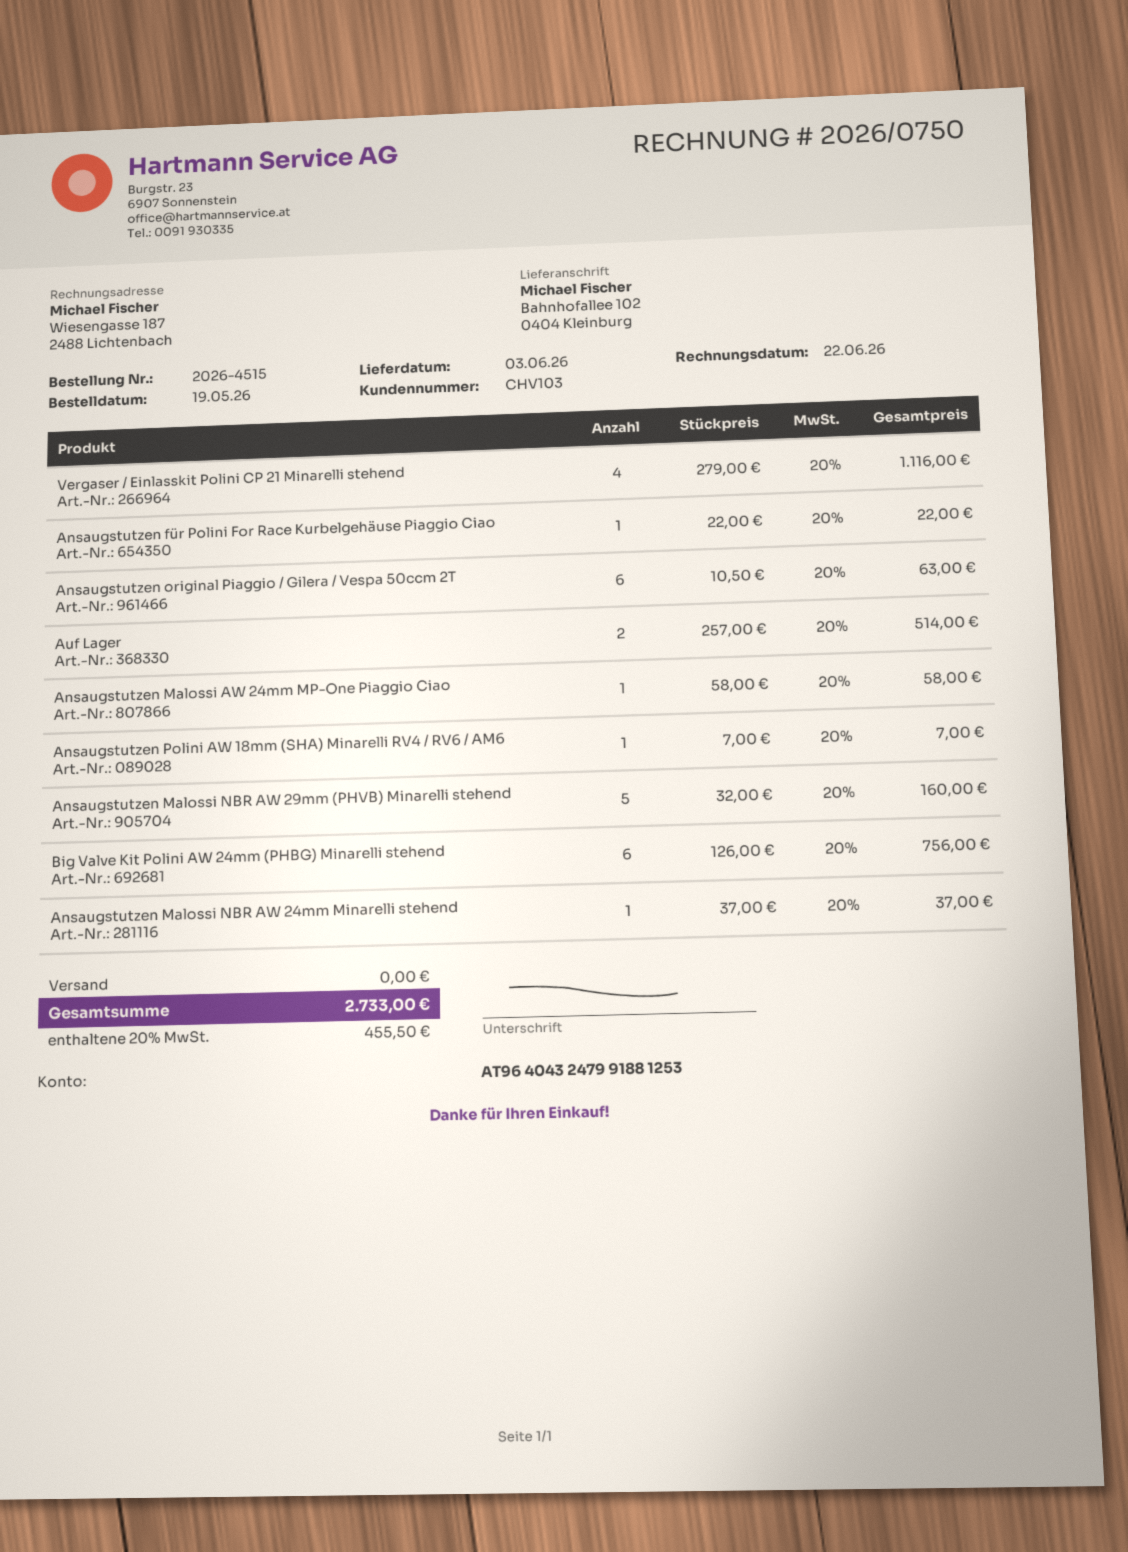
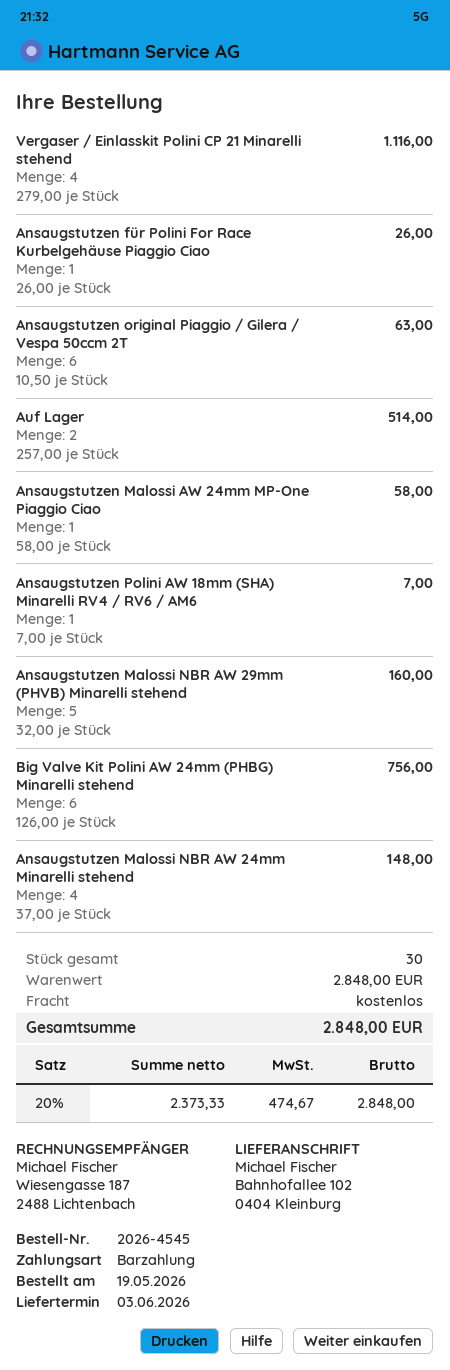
order number: 2026-4515 -> 2026-4545
Ansaugstutzen für Polini For Race Kurbelgehäuse Piaggio Ciao: 1 x 22.00 = 22.00 -> 1 x 26.00 = 26.00
Ansaugstutzen Malossi NBR AW 24mm Minarelli stehend: 1 x 37.00 = 37.00 -> 4 x 37.00 = 148.00
tax: 20% = 455.50 -> 20% = 474.67
total: 2733.00 -> 2848.00

